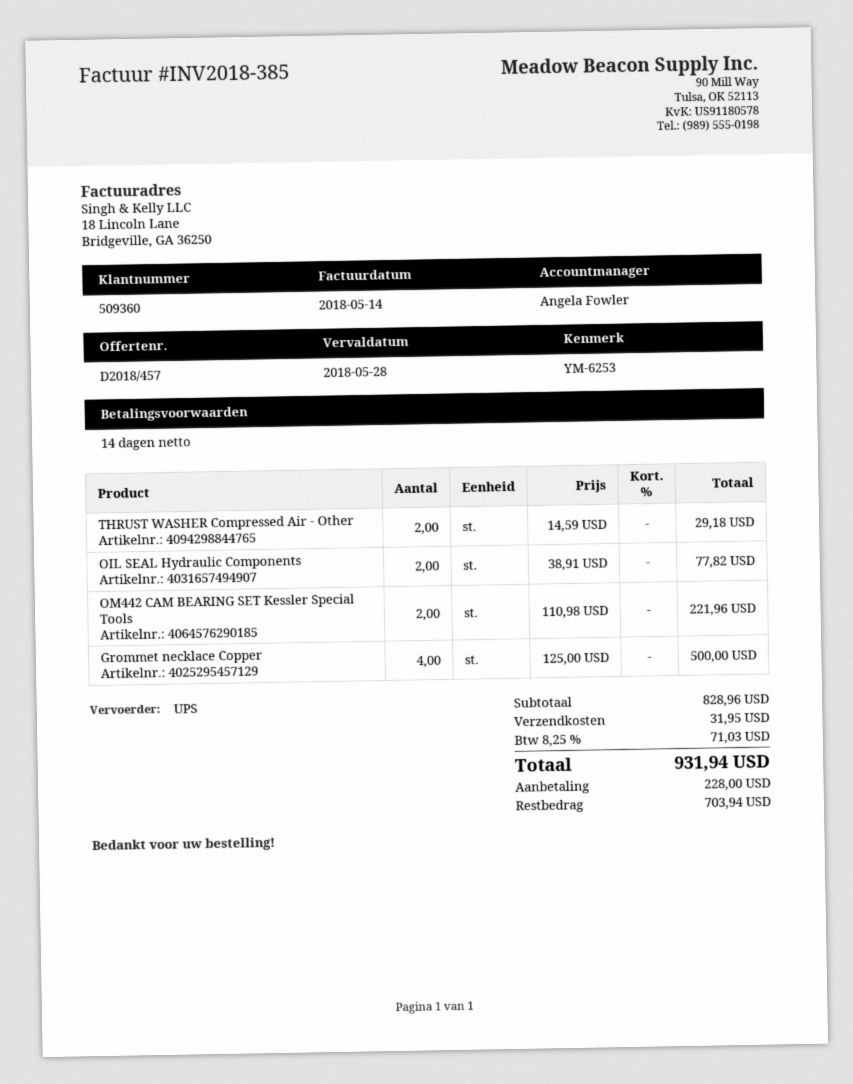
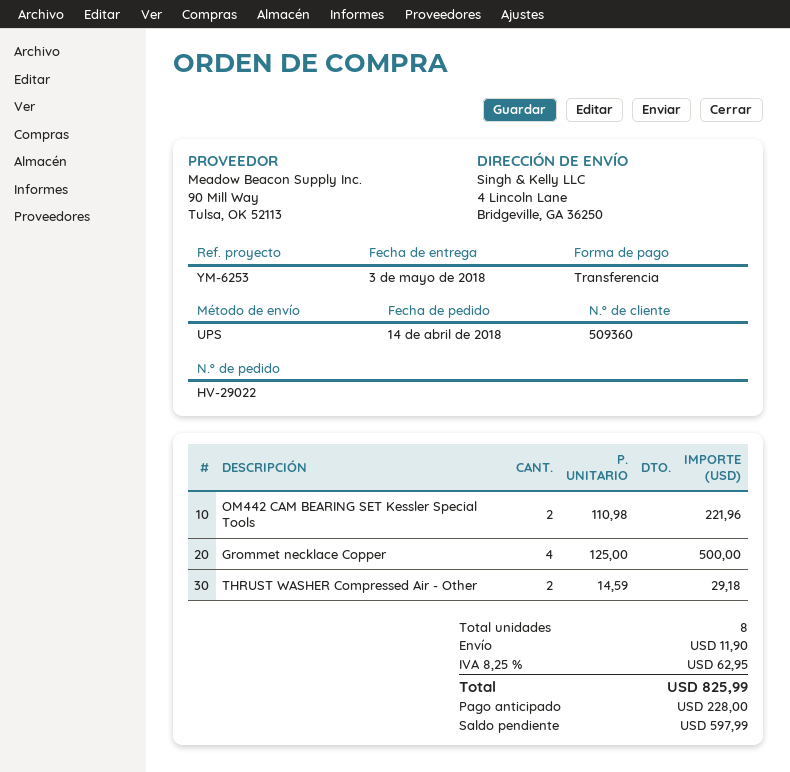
OIL SEAL Hydraulic Components: 2 x 38.91 = 77.82 -> none
shipping: 31.95 -> 11.90
tax: 8.25% = 71.03 -> 8.25% = 62.95
total: 931.94 -> 825.99
balance: 703.94 -> 597.99

